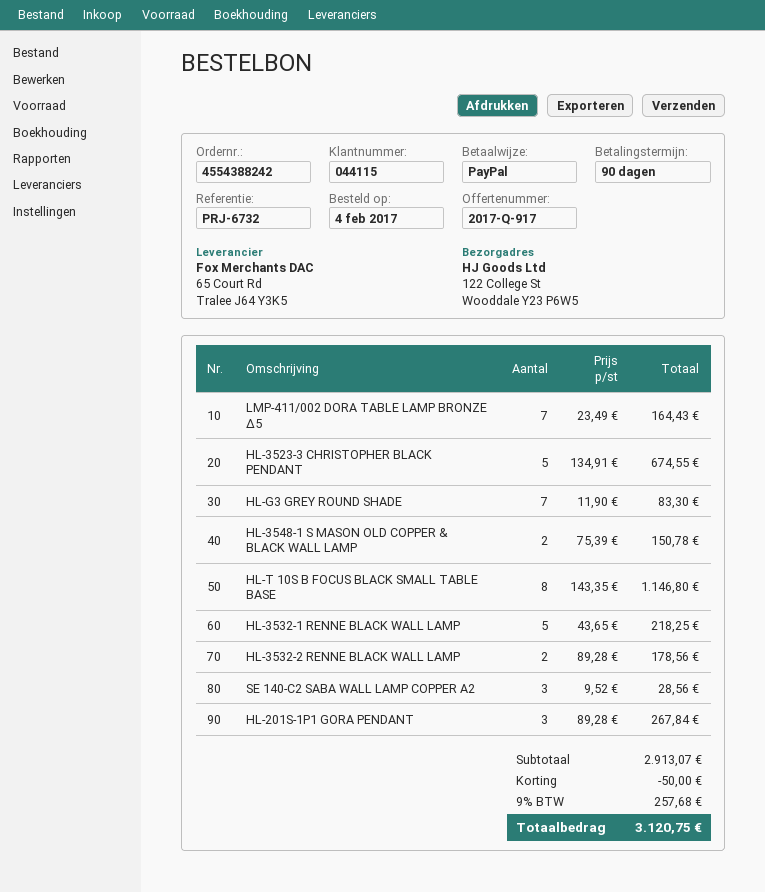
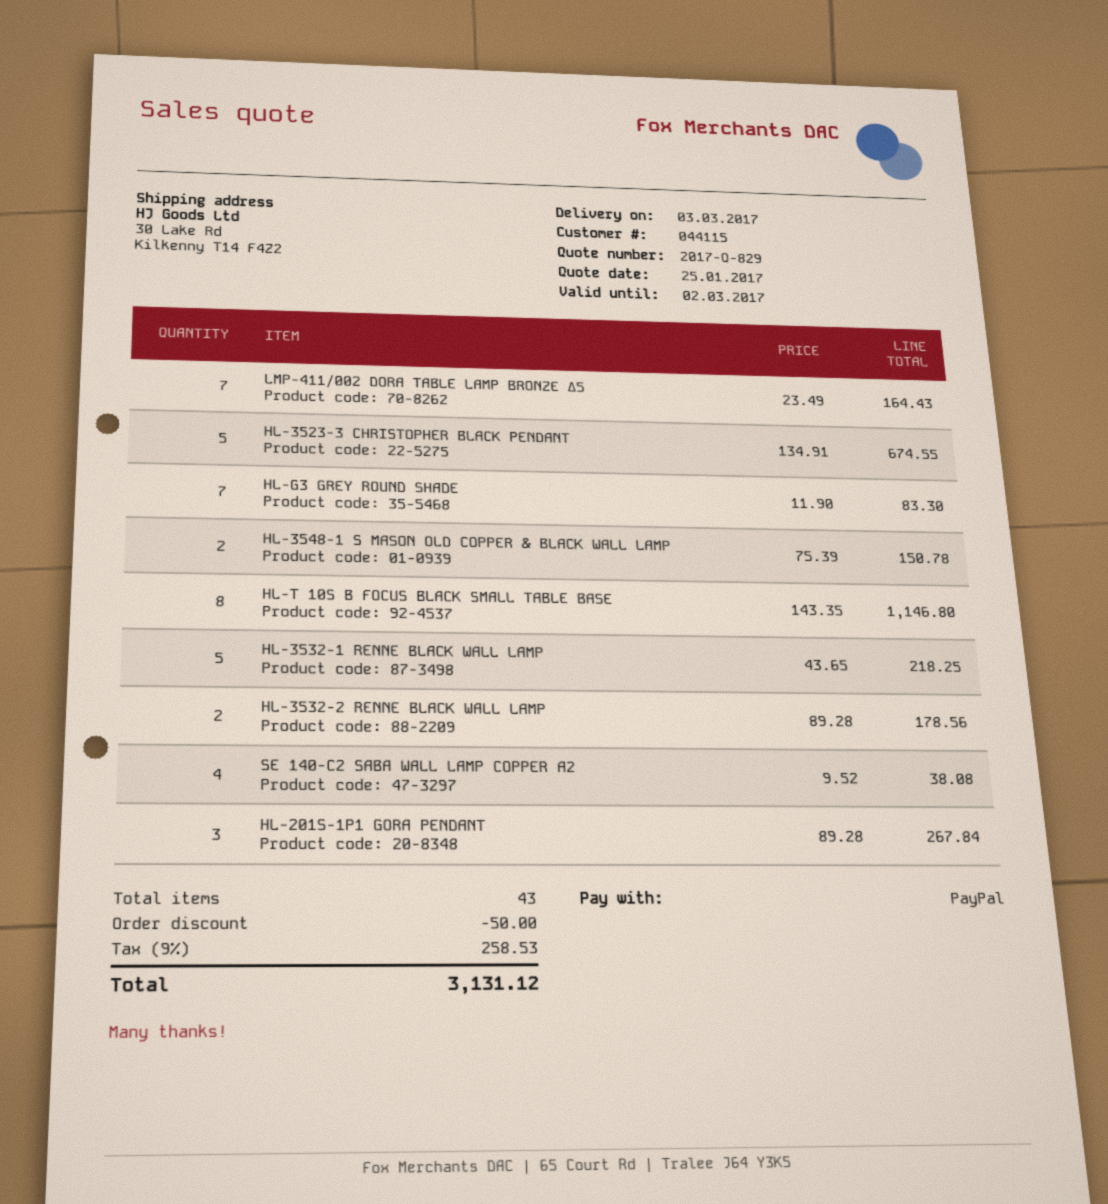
quote number: 2017-Q-917 -> 2017-Q-829
ship to: 122 College St, Wooddale Y23 P6W5 -> 30 Lake Rd, Kilkenny T14 F4Z2
SE 140-C2 SABA WALL LAMP COPPER A2: 3 x 9.52 = 28.56 -> 4 x 9.52 = 38.08
tax: 9% = 257.68 -> 9% = 258.53
total: 3120.75 -> 3131.12

